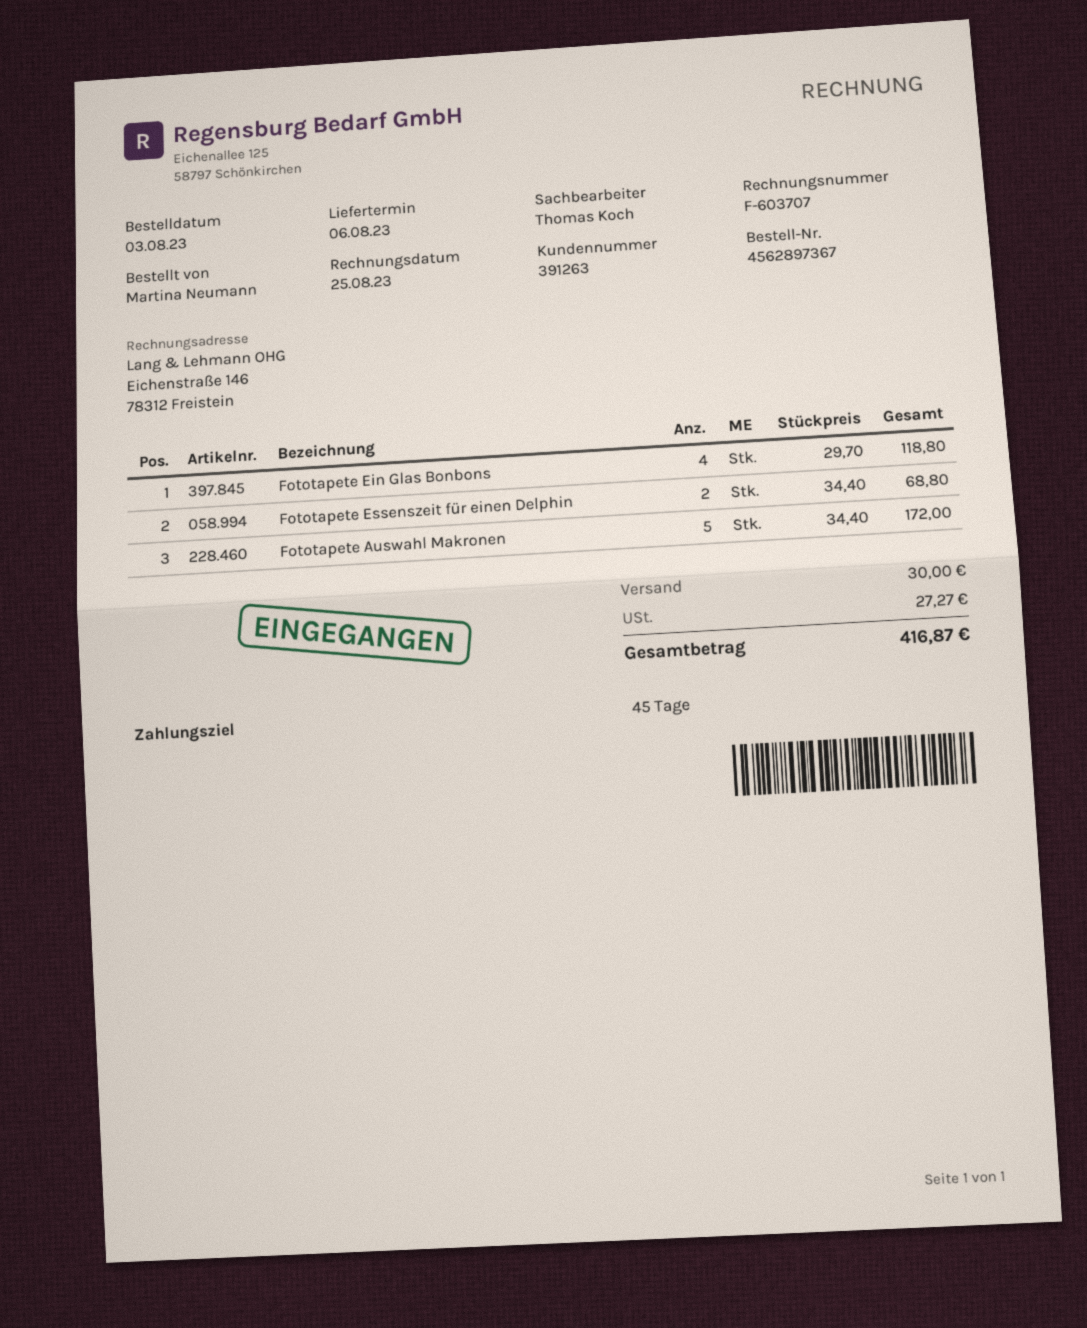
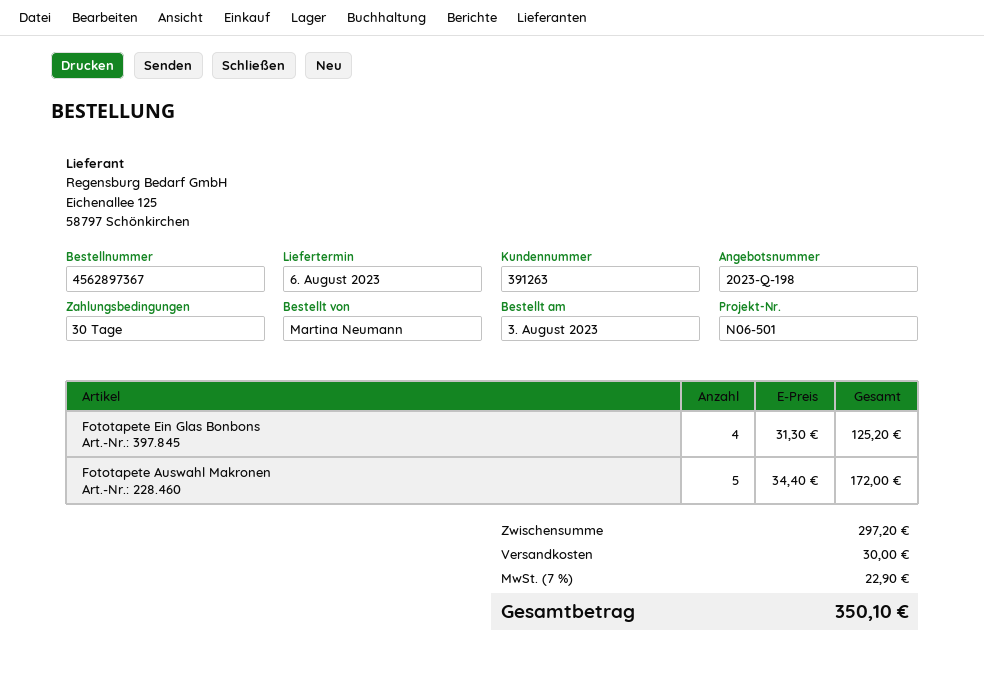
payment terms: 45 days -> 30 days
Fototapete Ein Glas Bonbons: 4 x 29.70 = 118.80 -> 4 x 31.30 = 125.20
Fototapete Essenszeit für einen Delphin: 2 x 34.40 = 68.80 -> none
tax: 27.27 -> 22.90
total: 416.87 -> 350.10

